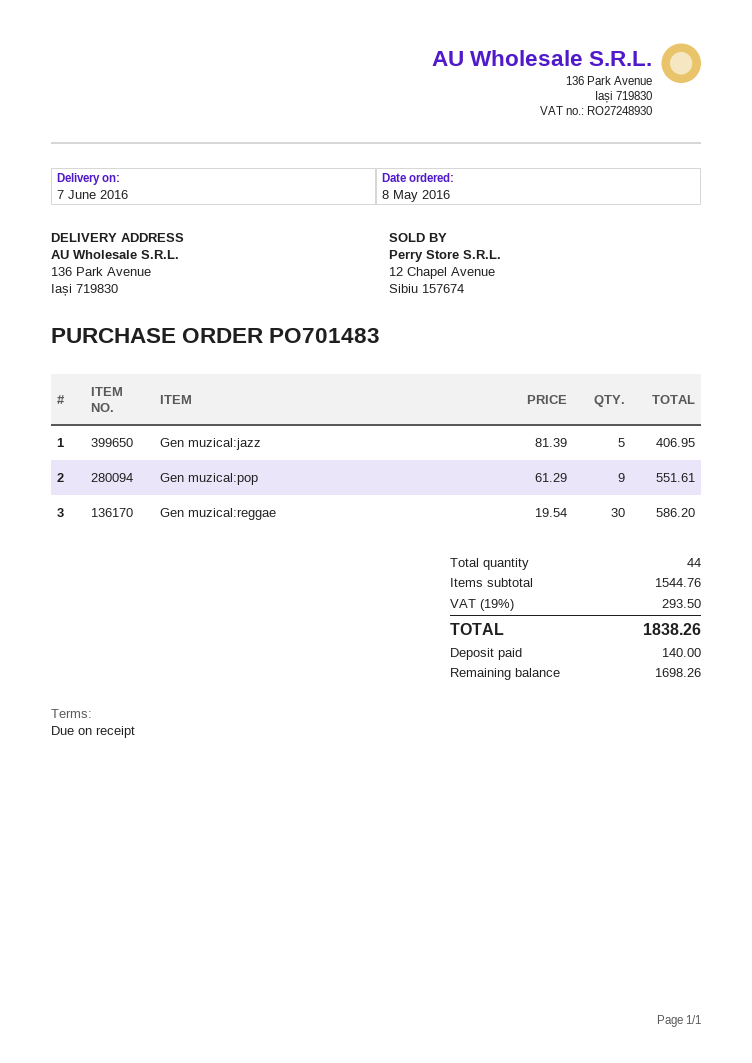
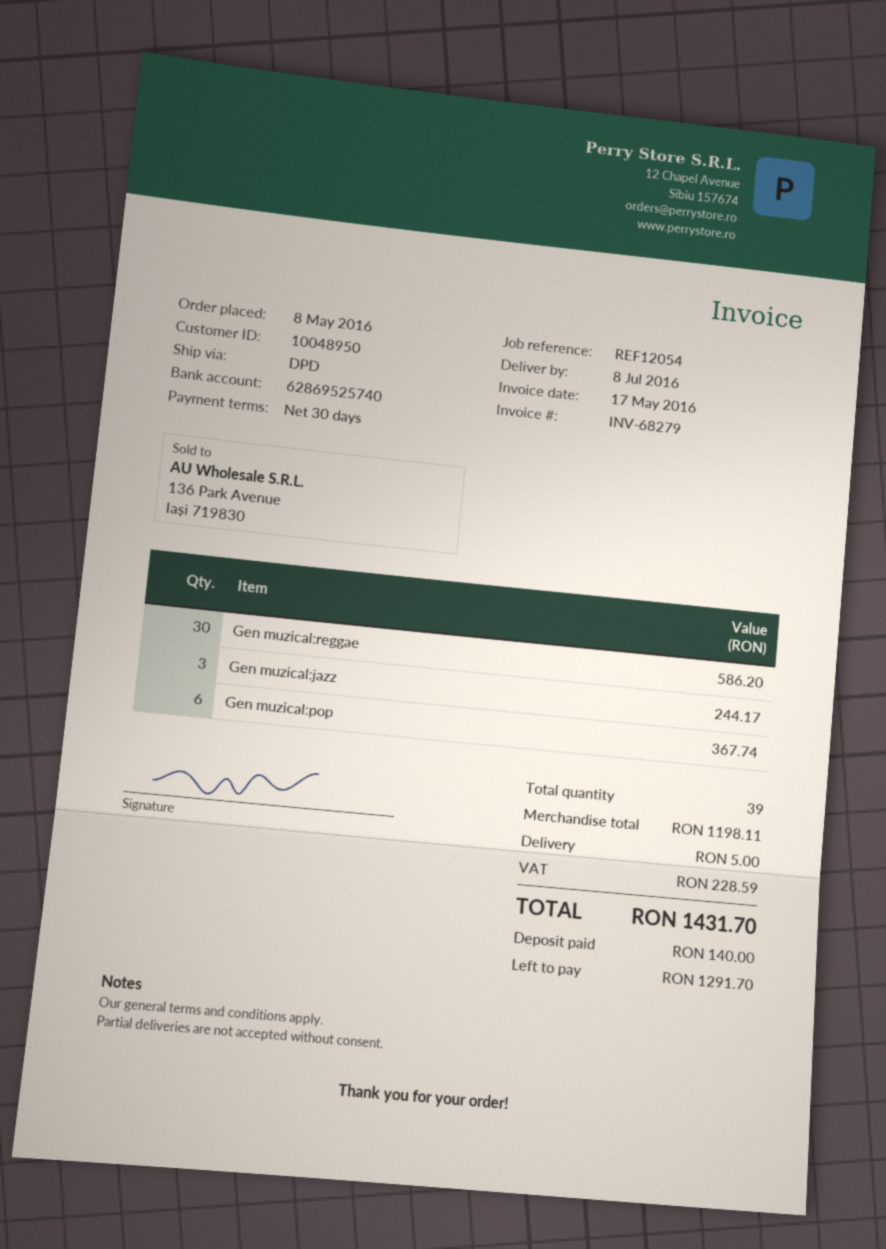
delivery date: 2016-06-07 -> 2016-07-08
payment terms: on receipt -> 30 days
Gen muzical:jazz: 5 for 406.95 -> 3 for 244.17
Gen muzical:pop: 9 for 551.61 -> 6 for 367.74
total quantity: 44 -> 39
subtotal: 1544.76 -> 1198.11
shipping: none -> 5.00
tax: 293.50 -> 228.59
total: 1838.26 -> 1431.70
balance: 1698.26 -> 1291.70

